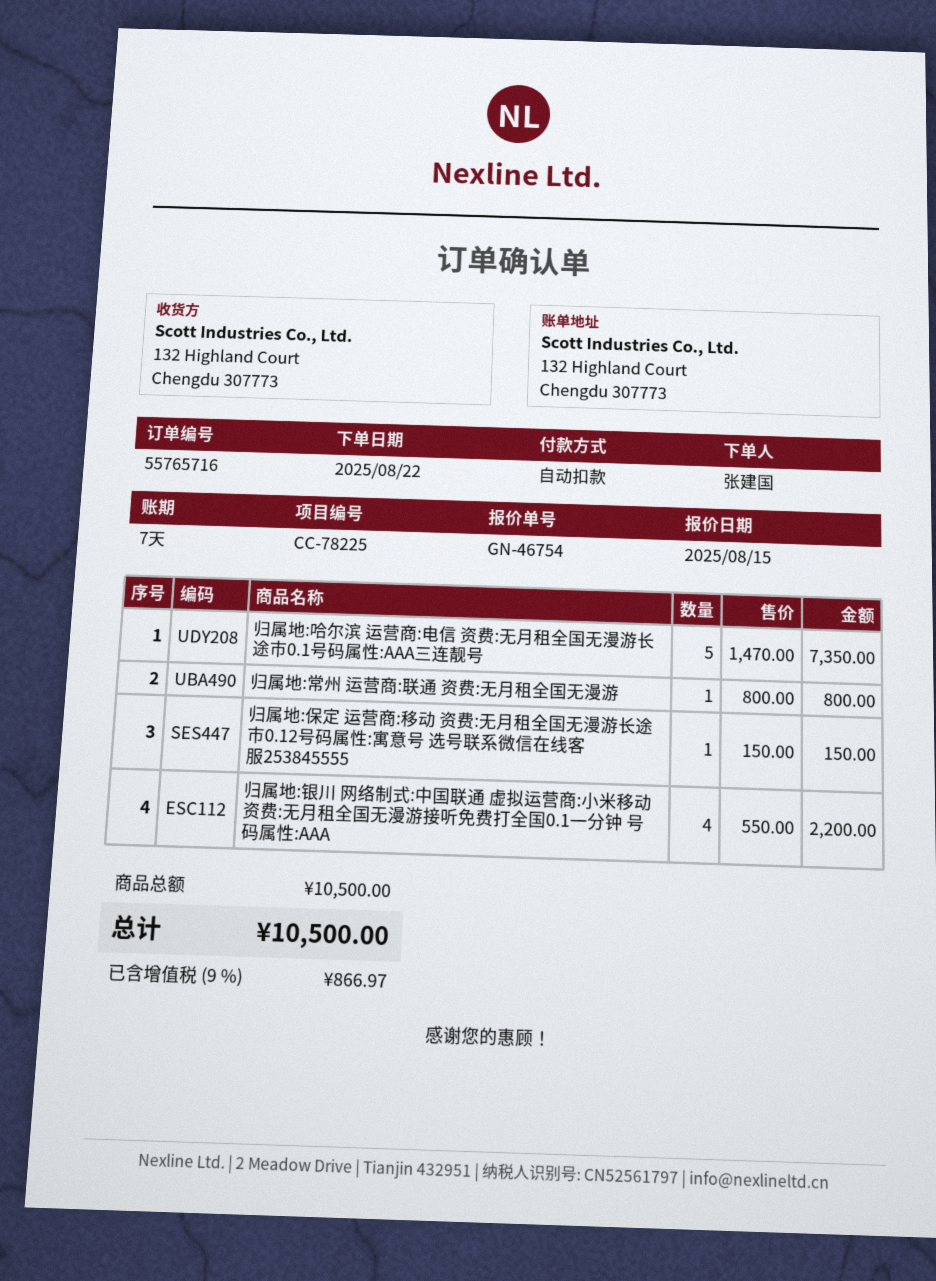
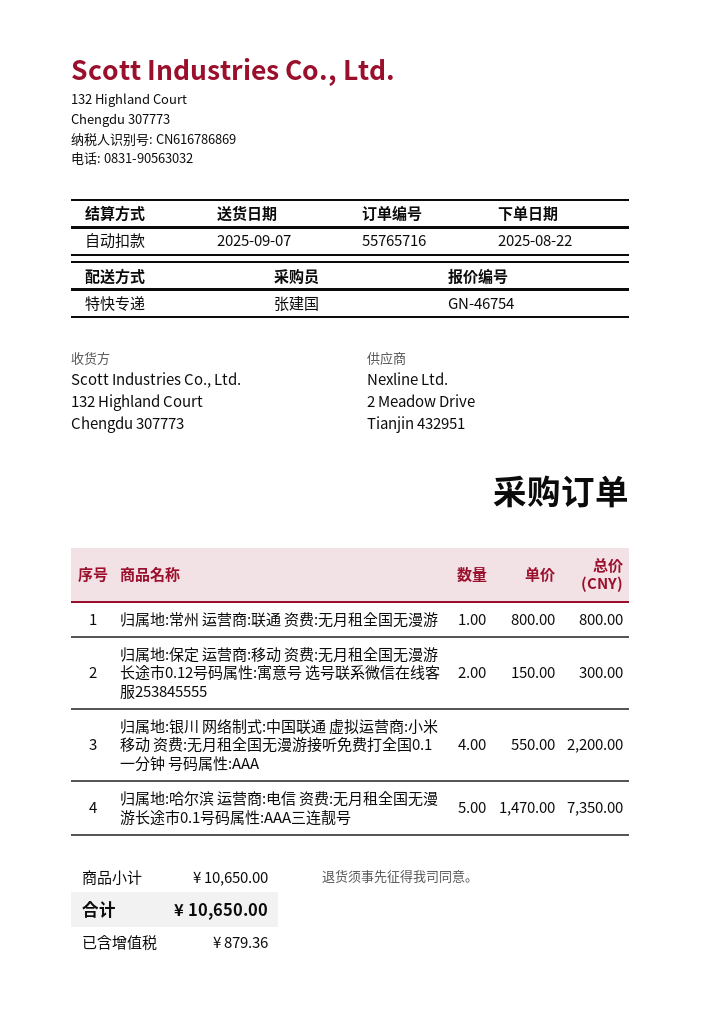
归属地:保定 运营商:移动 资费:无月租全国无漫游长途市0.12号码属性:寓意号 选号联系微信在线客服253845555: 1 x 150.00 = 150.00 -> 2 x 150.00 = 300.00
subtotal: 10500.00 -> 10650.00
tax: 866.97 -> 879.36
total: 10500.00 -> 10650.00

